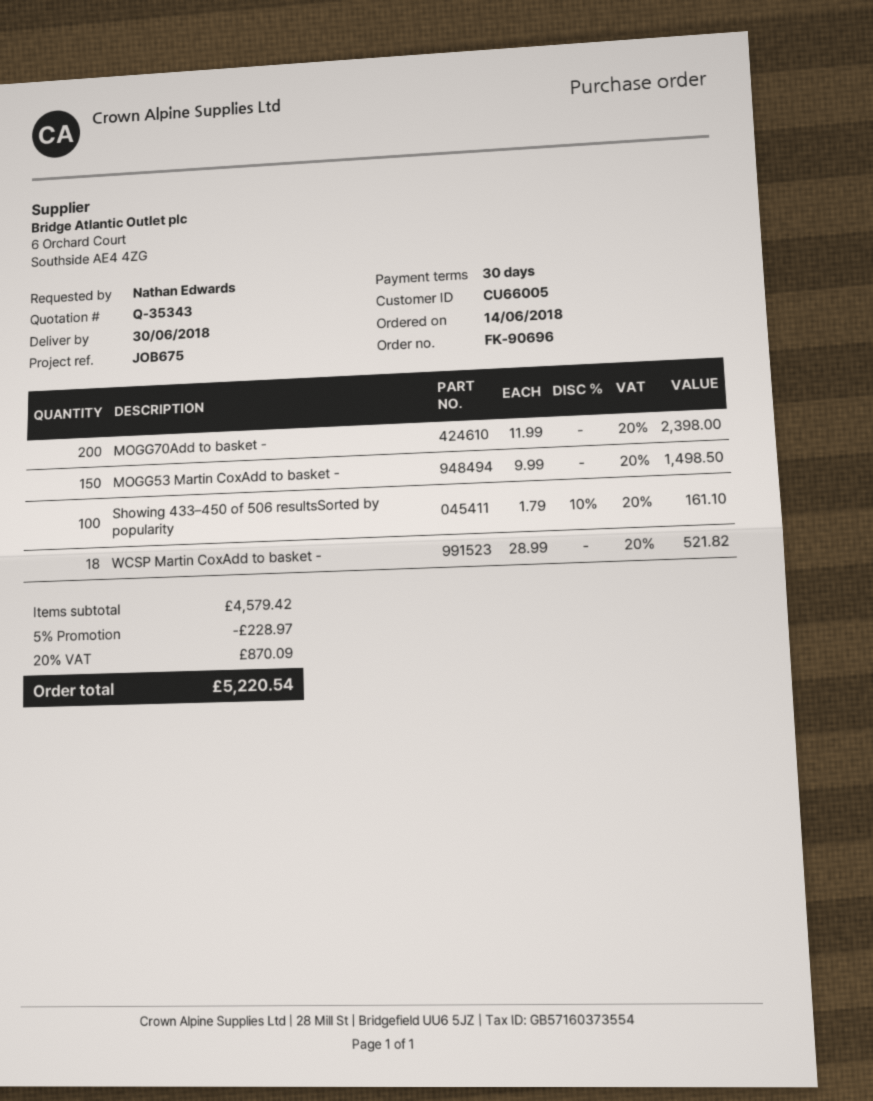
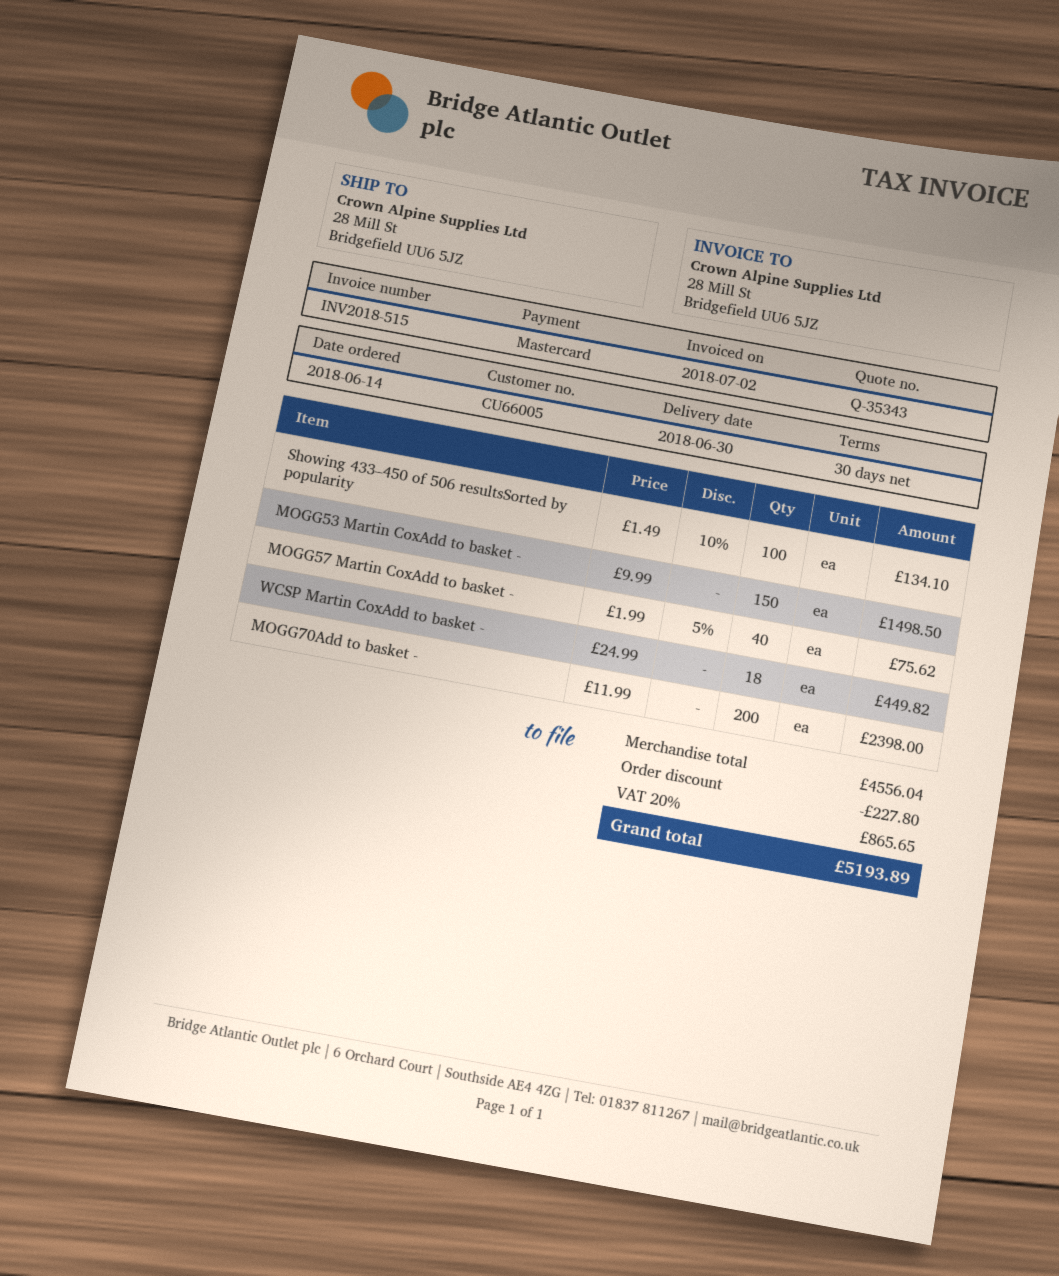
Showing 433–450 of 506 resultsSorted by popularity: 100 x 1.79 - 10% = 161.10 -> 100 x 1.49 - 10% = 134.10
WCSP Martin CoxAdd to basket -: 18 x 28.99 = 521.82 -> 18 x 24.99 = 449.82
MOGG57 Martin CoxAdd to basket -: none -> 40 x 1.99 - 5% = 75.62
subtotal: 4579.42 -> 4556.04
discount: 228.97 -> 227.80
tax: 20% = 870.09 -> 20% = 865.65
total: 5220.54 -> 5193.89

